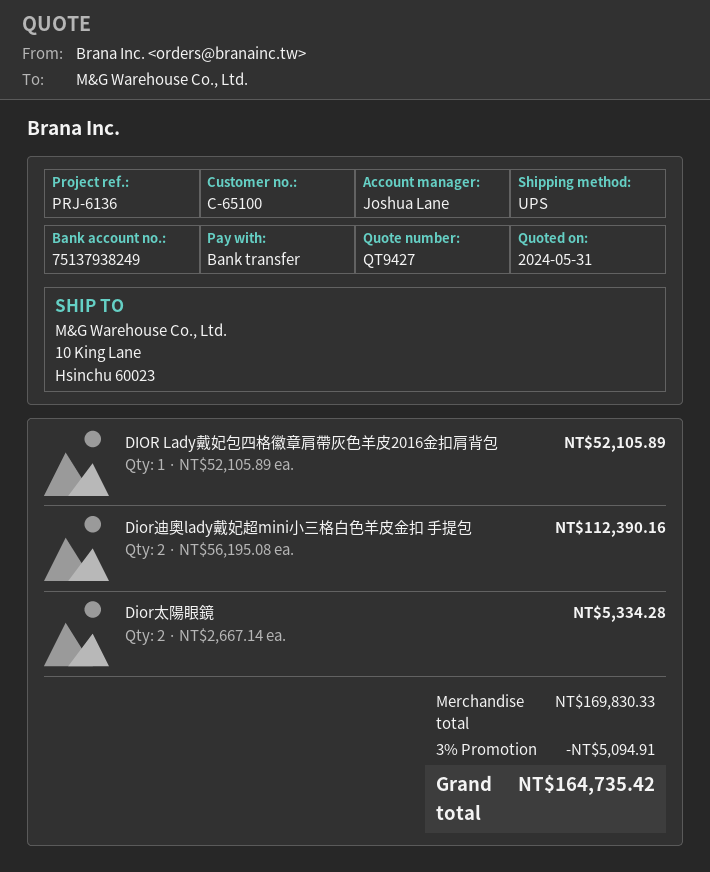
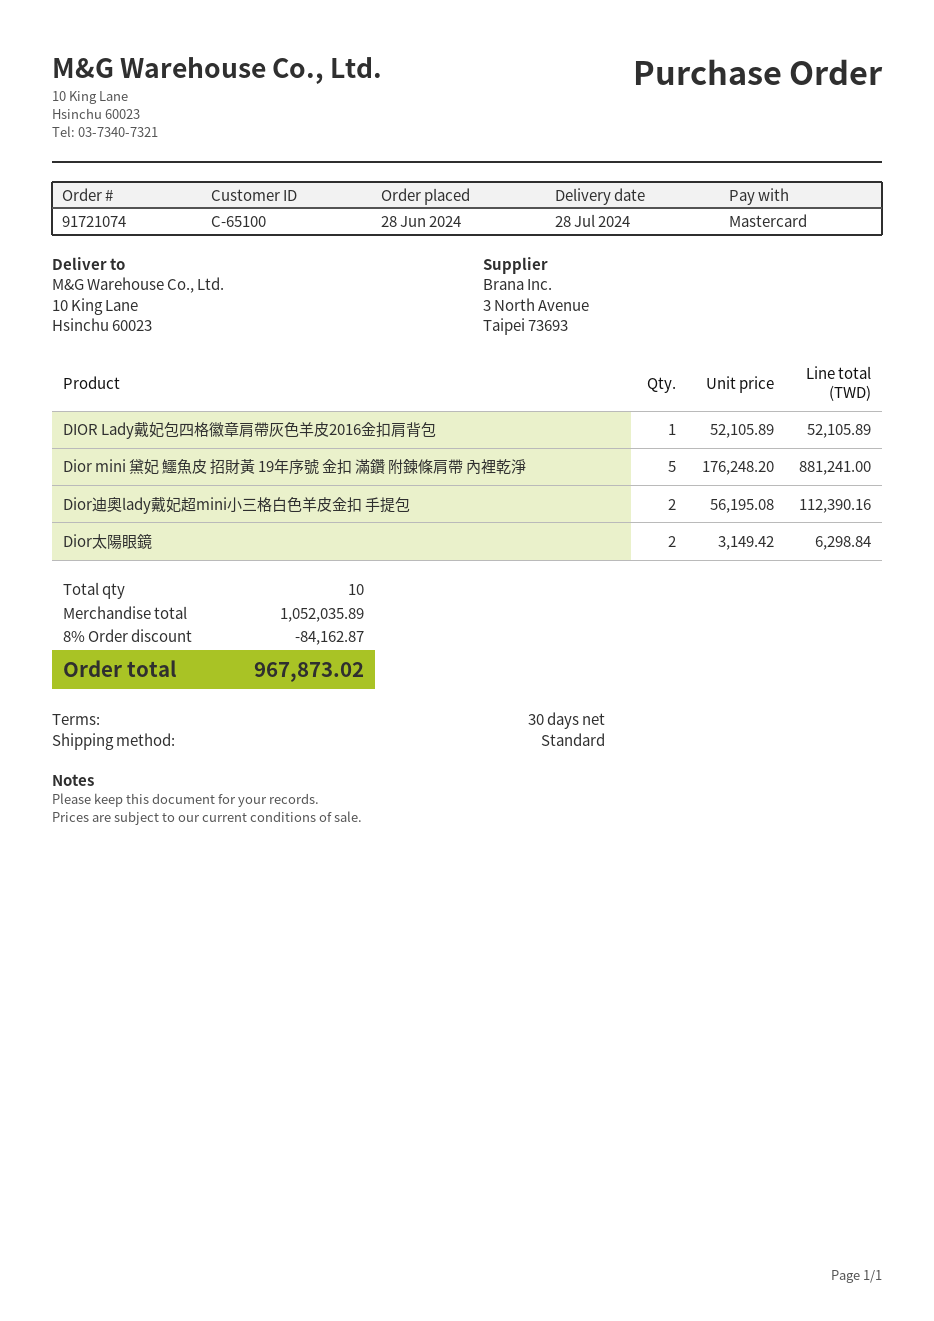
payment method: bank transfer -> Mastercard
shipping method: UPS -> standard
Dior太陽眼鏡: 2 x 2667.14 = 5334.28 -> 2 x 3149.42 = 6298.84
Dior mini 黛妃 鱷魚皮 招財黃 19年序號 金扣 滿鑽 附鍊條肩帶 內裡乾淨: none -> 5 x 176248.20 = 881241.00
subtotal: 169830.33 -> 1052035.89
discount: 3% = 5094.91 -> 8% = 84162.87
total: 164735.42 -> 967873.02

